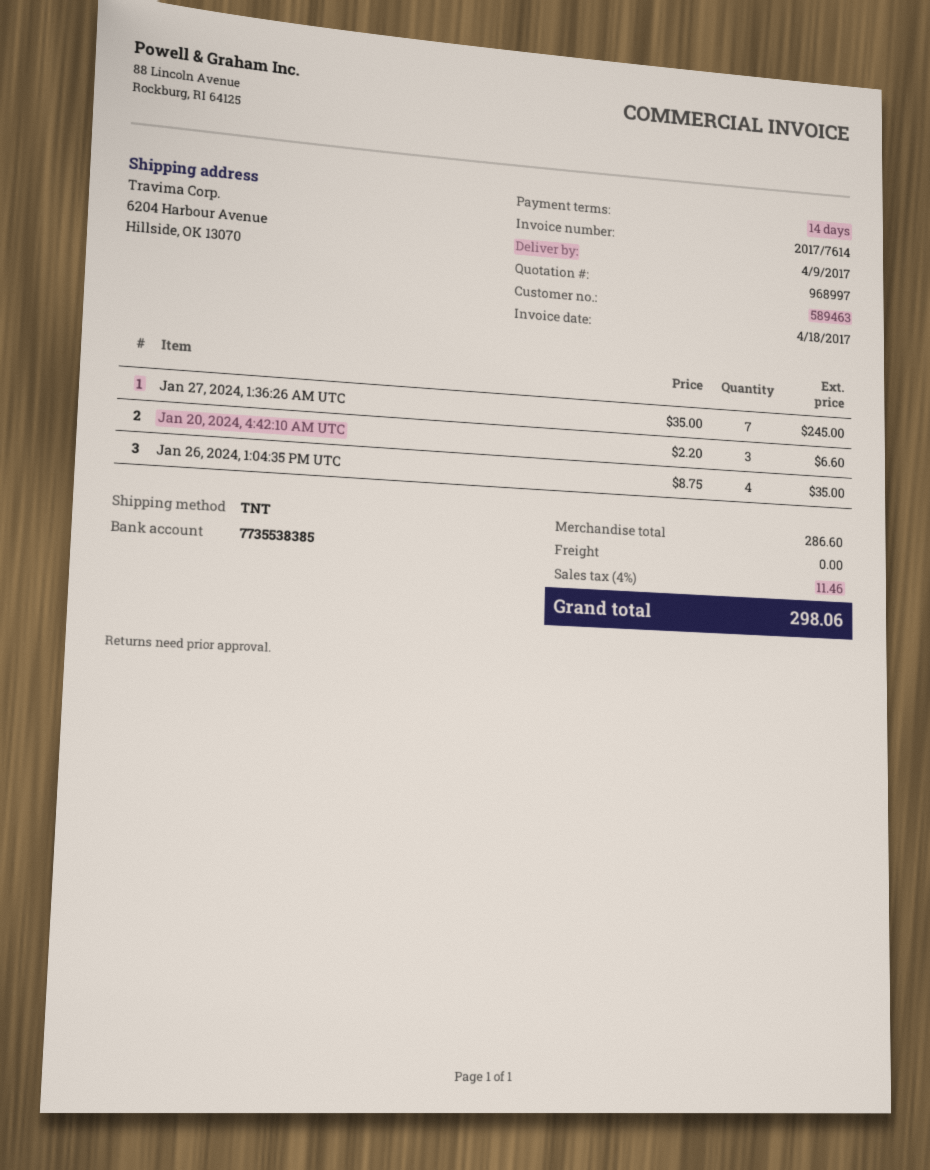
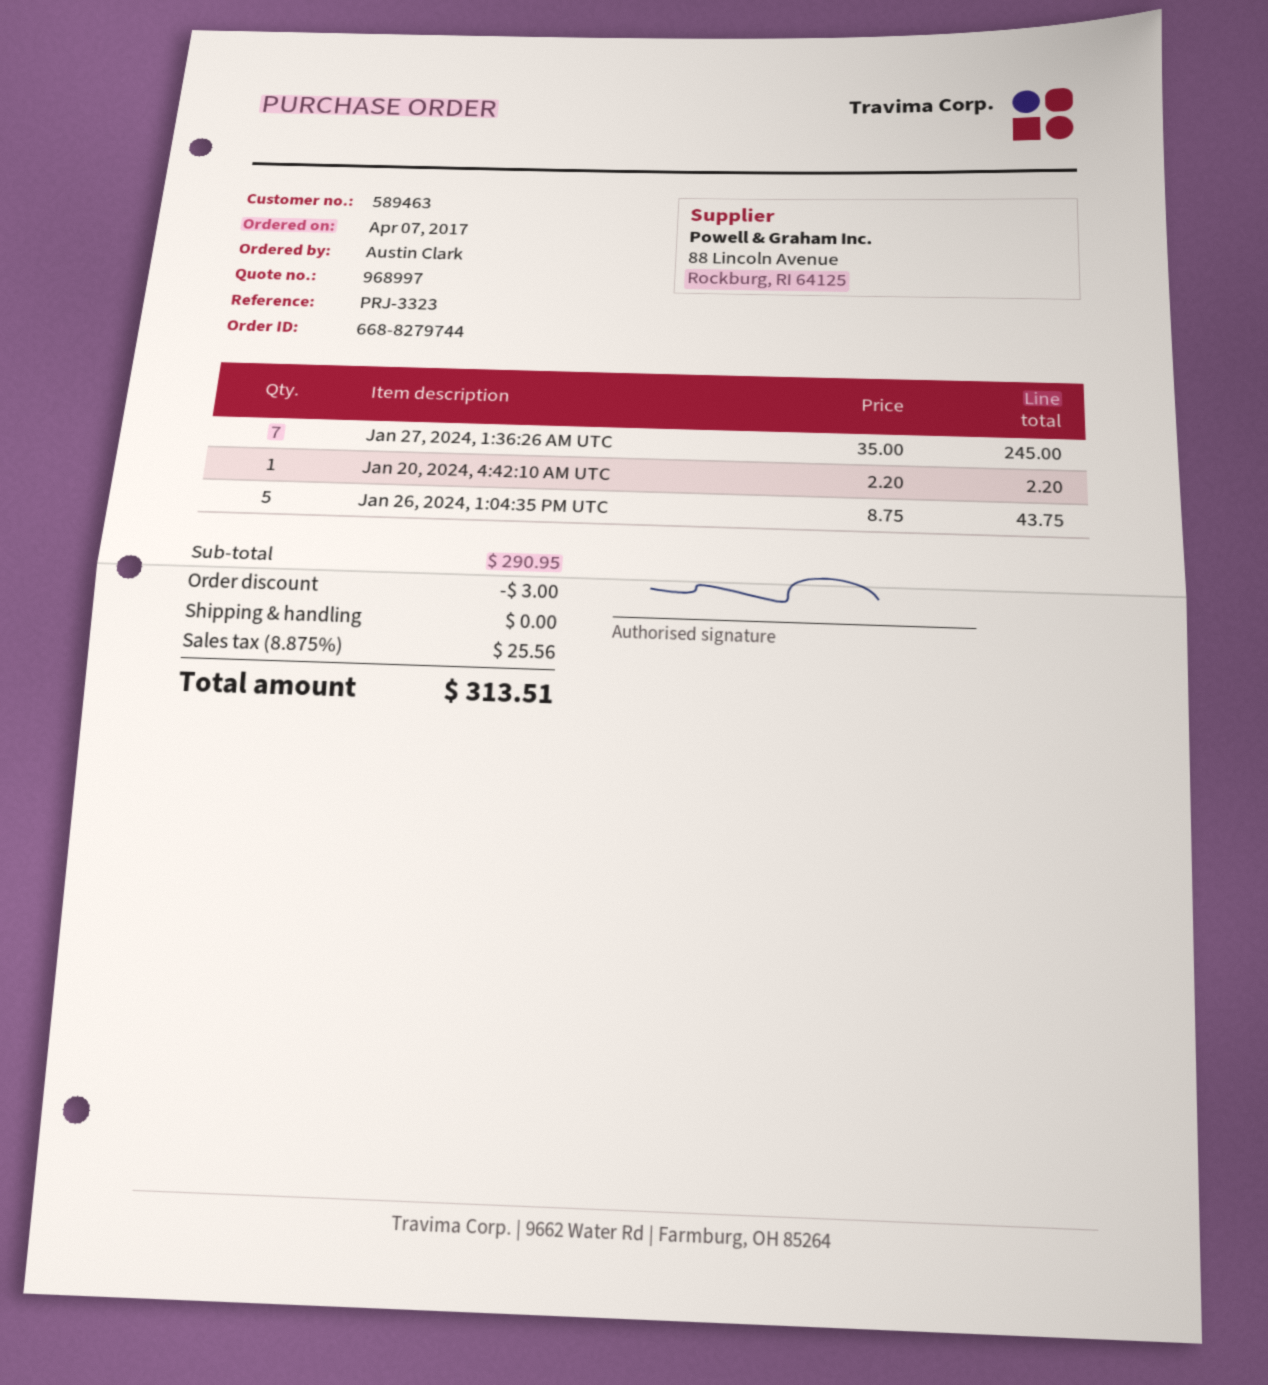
Jan 20, 2024, 4:42:10 AM UTC: 3 x 2.20 = 6.60 -> 1 x 2.20 = 2.20
Jan 26, 2024, 1:04:35 PM UTC: 4 x 8.75 = 35.00 -> 5 x 8.75 = 43.75
subtotal: 286.60 -> 290.95
discount: none -> 3.00
tax: 4% = 11.46 -> 8.875% = 25.56
total: 298.06 -> 313.51

